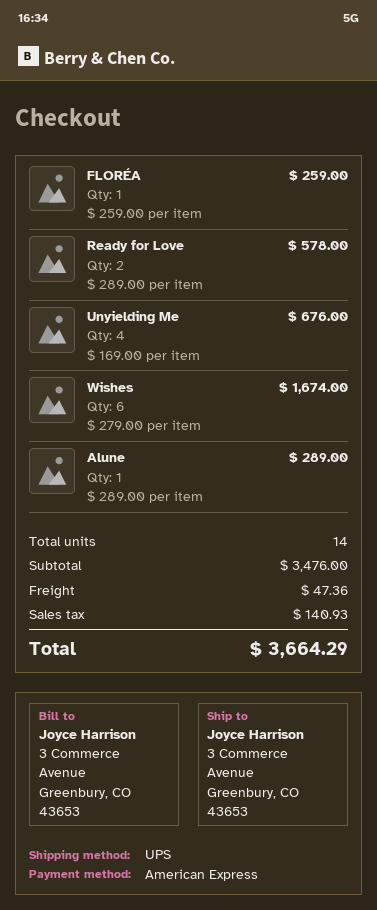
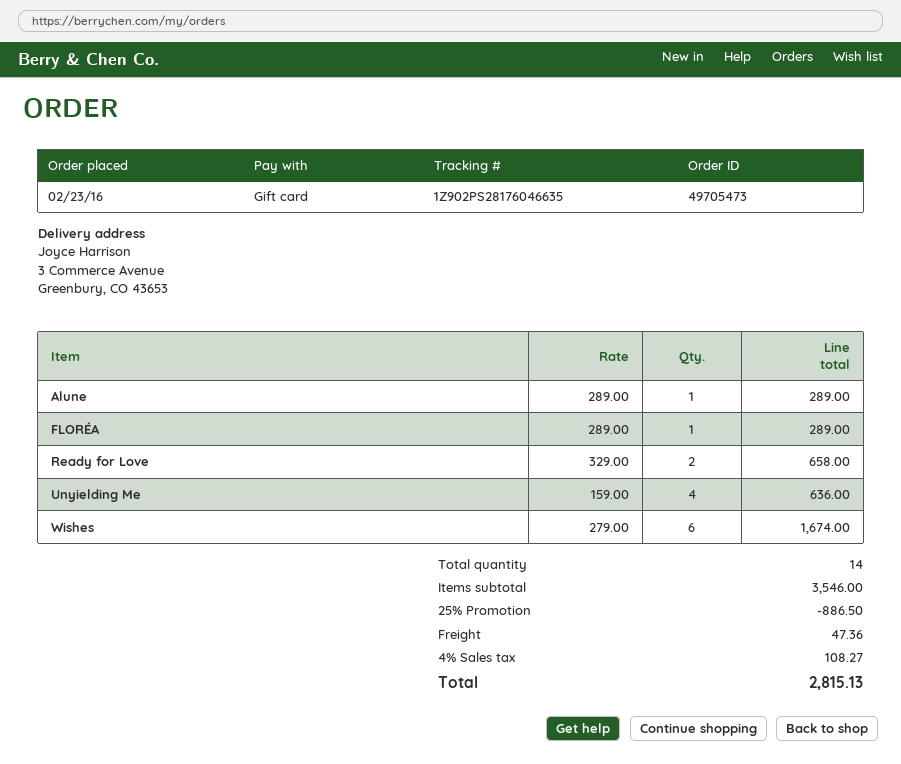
payment method: American Express -> gift card
FLORÉA: 1 x 259.00 = 259.00 -> 1 x 289.00 = 289.00
Ready for Love: 2 x 289.00 = 578.00 -> 2 x 329.00 = 658.00
Unyielding Me: 4 x 169.00 = 676.00 -> 4 x 159.00 = 636.00
subtotal: 3476.00 -> 3546.00
discount: none -> 25% = 886.50
tax: 140.93 -> 108.27
total: 3664.29 -> 2815.13

